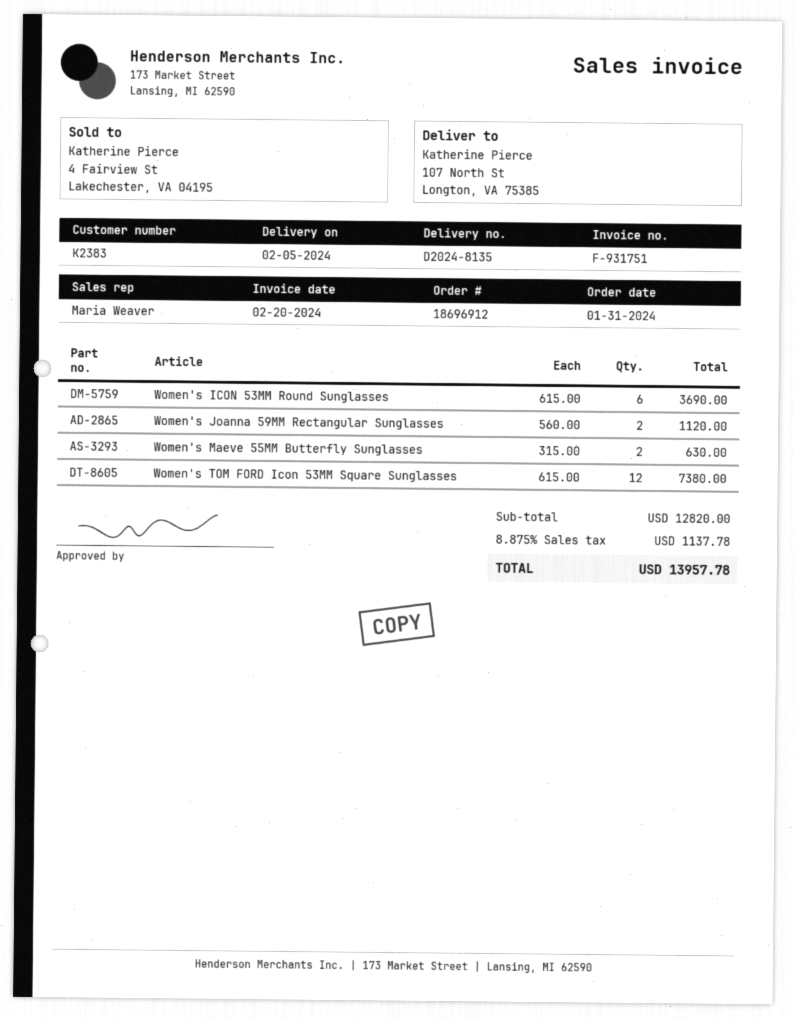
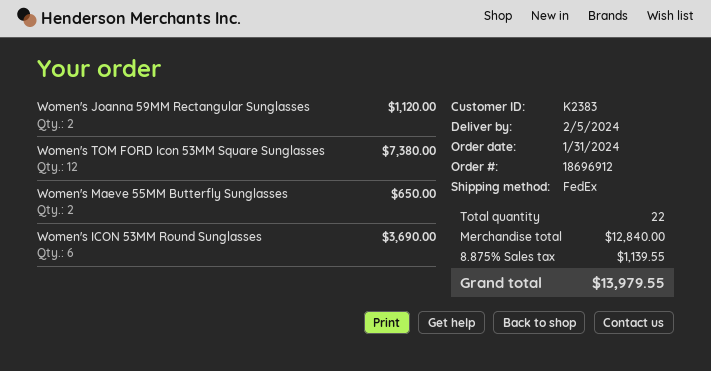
Women's Maeve 55MM Butterfly Sunglasses: 2 for 630.00 -> 2 for 650.00
subtotal: 12820.00 -> 12840.00
tax: 8.875% = 1137.78 -> 8.875% = 1139.55
total: 13957.78 -> 13979.55

